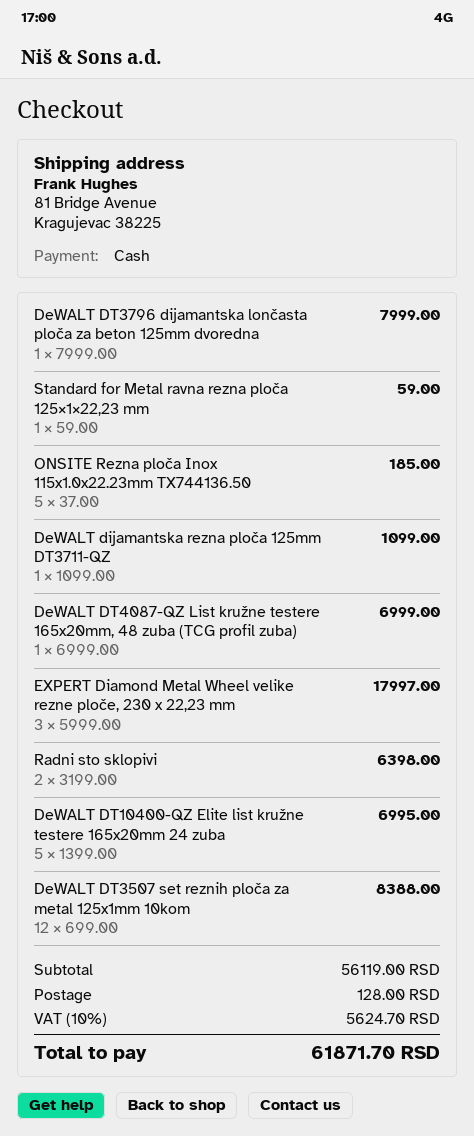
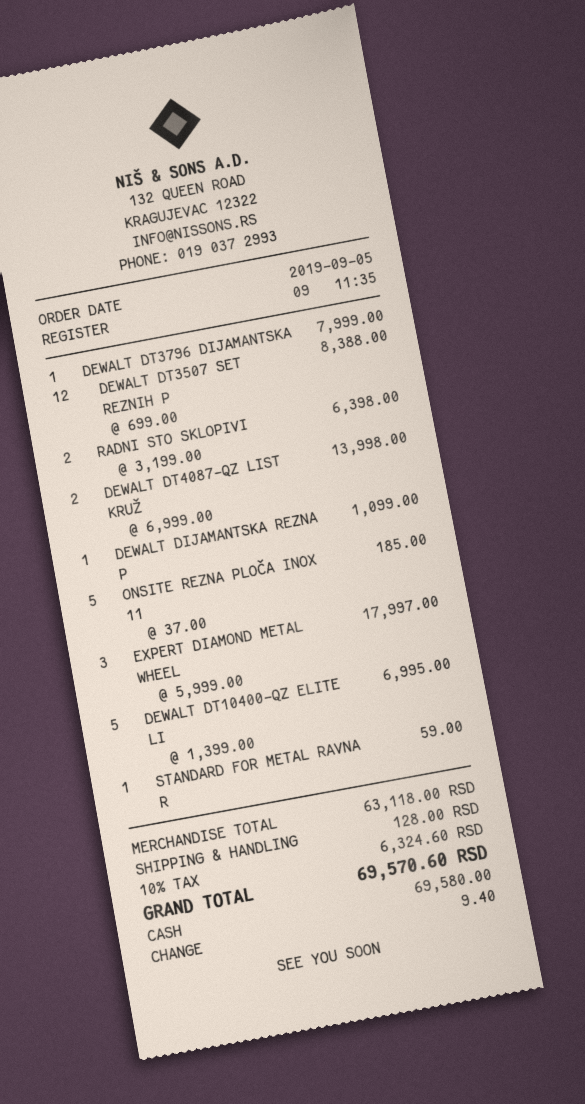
DeWALT DT4087-QZ List kružne testere 165x20mm, 48 zuba (TCG profil zuba): 1 x 6999.00 = 6999.00 -> 2 x 6999.00 = 13998.00
subtotal: 56119.00 -> 63118.00
tax: 10% = 5624.70 -> 10% = 6324.60
total: 61871.70 -> 69570.60

